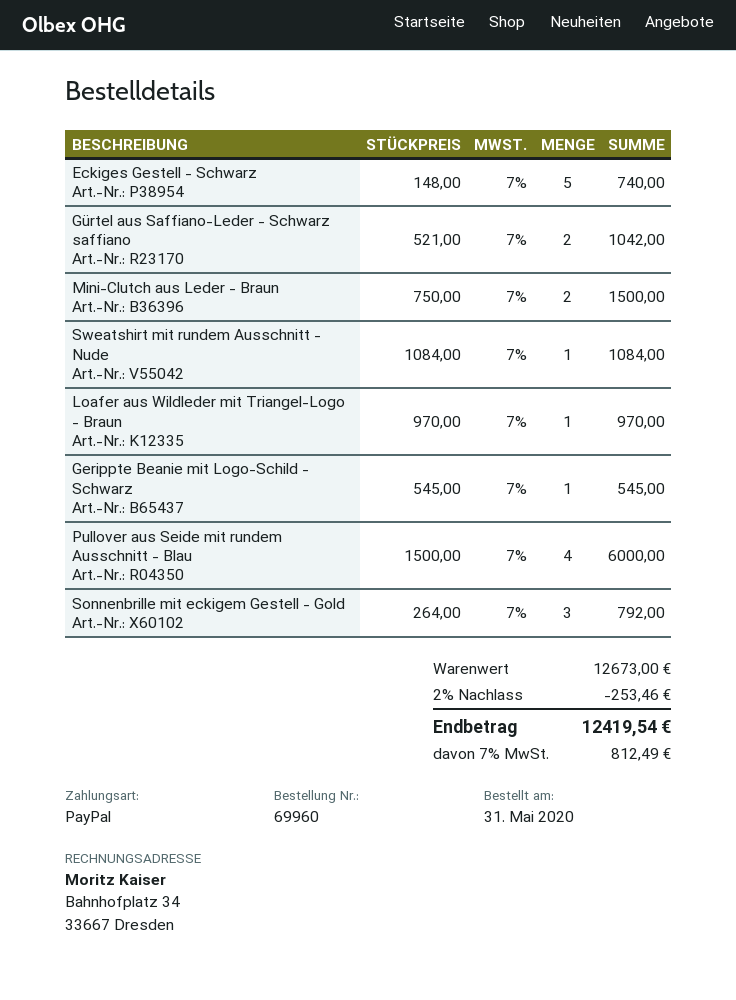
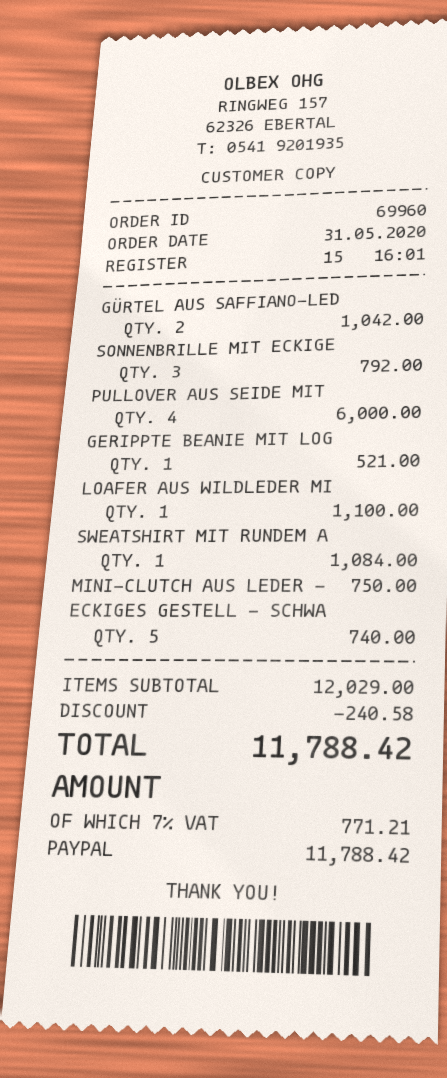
Mini-Clutch aus Leder - Braun: 2 for 1500.00 -> 1 for 750.00
Loafer aus Wildleder mit Triangel-Logo - Braun: 1 for 970.00 -> 1 for 1100.00
Gerippte Beanie mit Logo-Schild - Schwarz: 1 for 545.00 -> 1 for 521.00
subtotal: 12673.00 -> 12029.00
discount: 253.46 -> 240.58
tax: 7% = 812.49 -> 7% = 771.21
total: 12419.54 -> 11788.42

